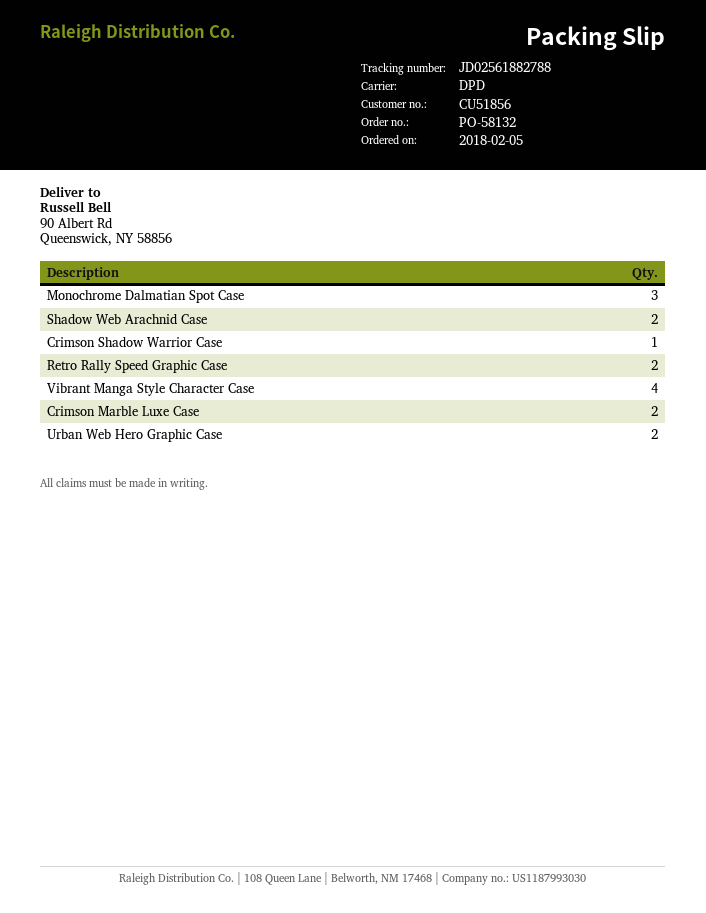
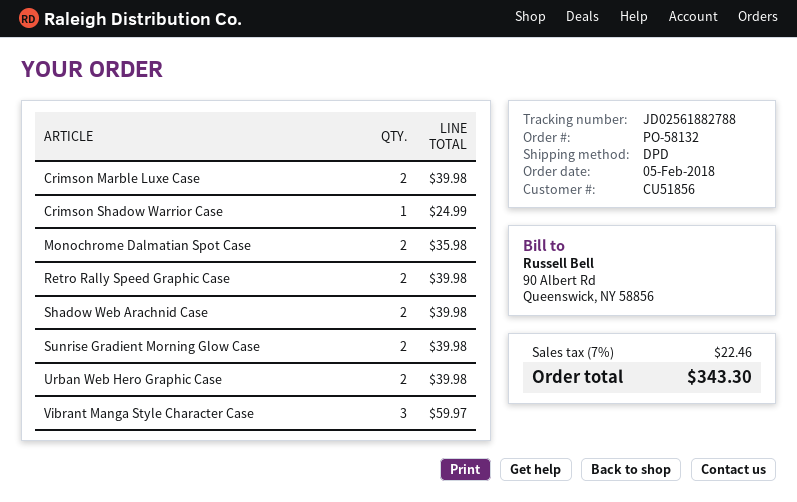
Monochrome Dalmatian Spot Case: 3 -> 2
Vibrant Manga Style Character Case: 4 -> 3
Sunrise Gradient Morning Glow Case: none -> 2

